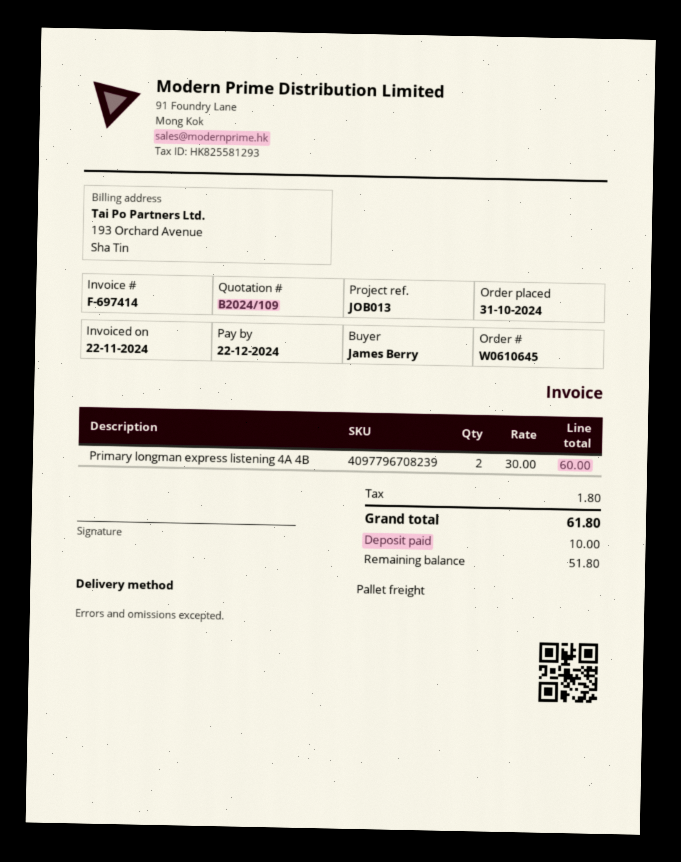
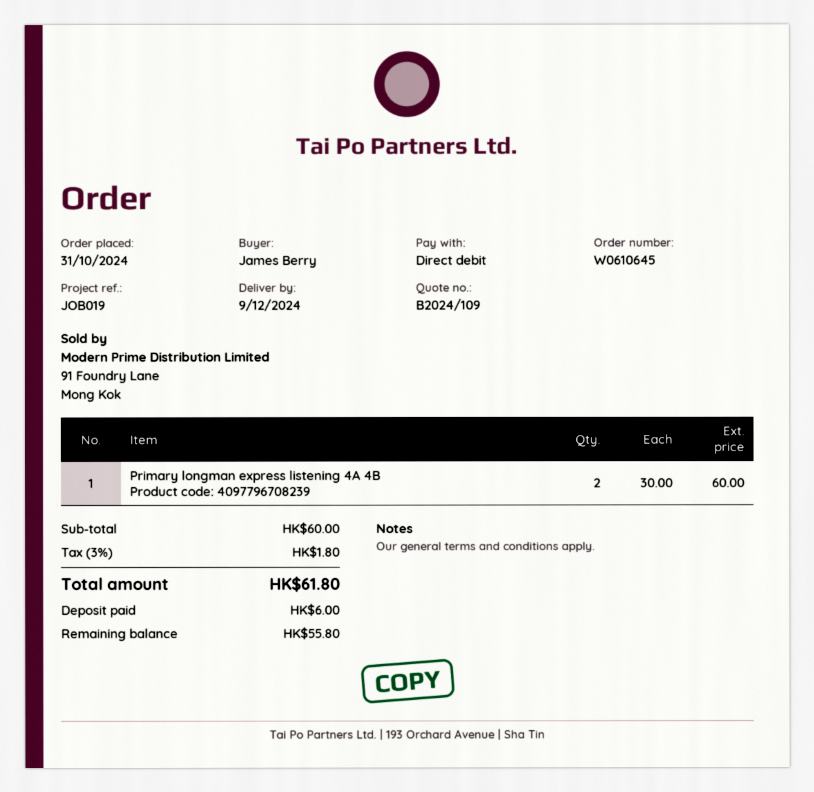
reference: JOB013 -> JOB019
deposit: 10.00 -> 6.00
balance: 51.80 -> 55.80

